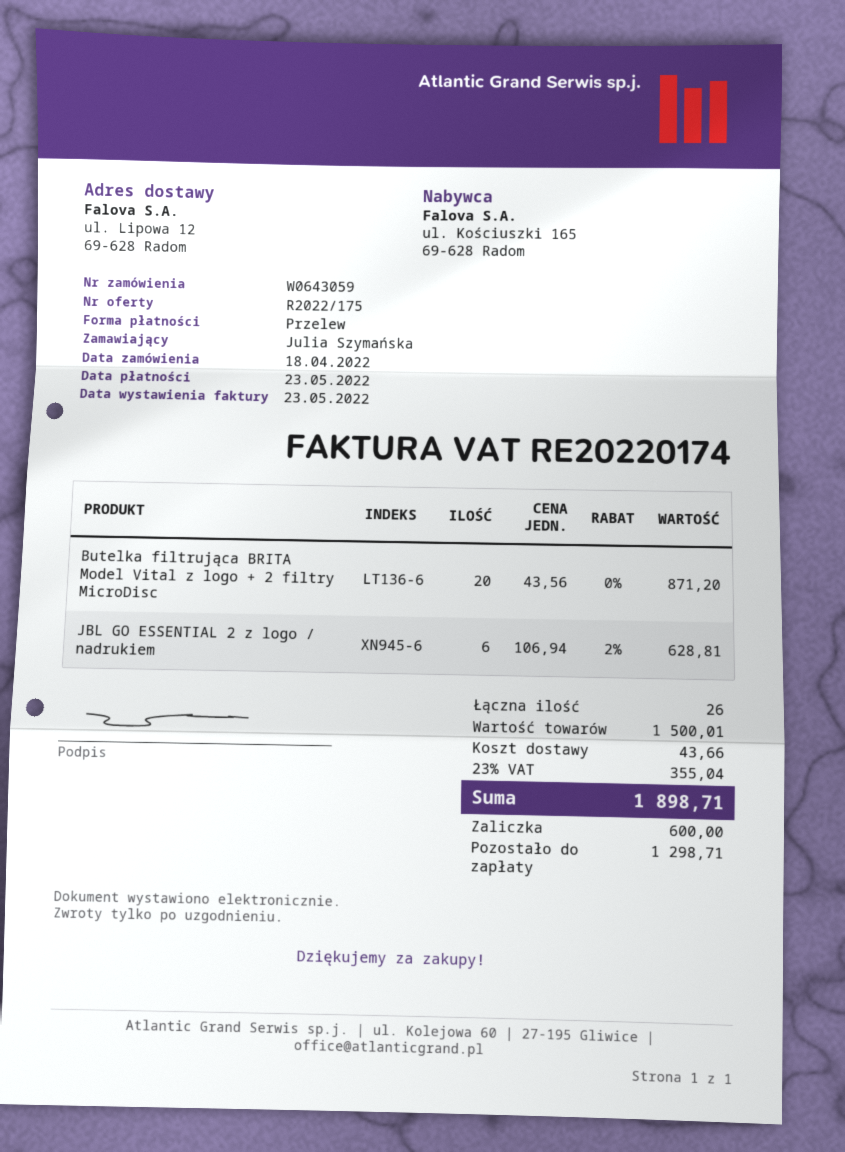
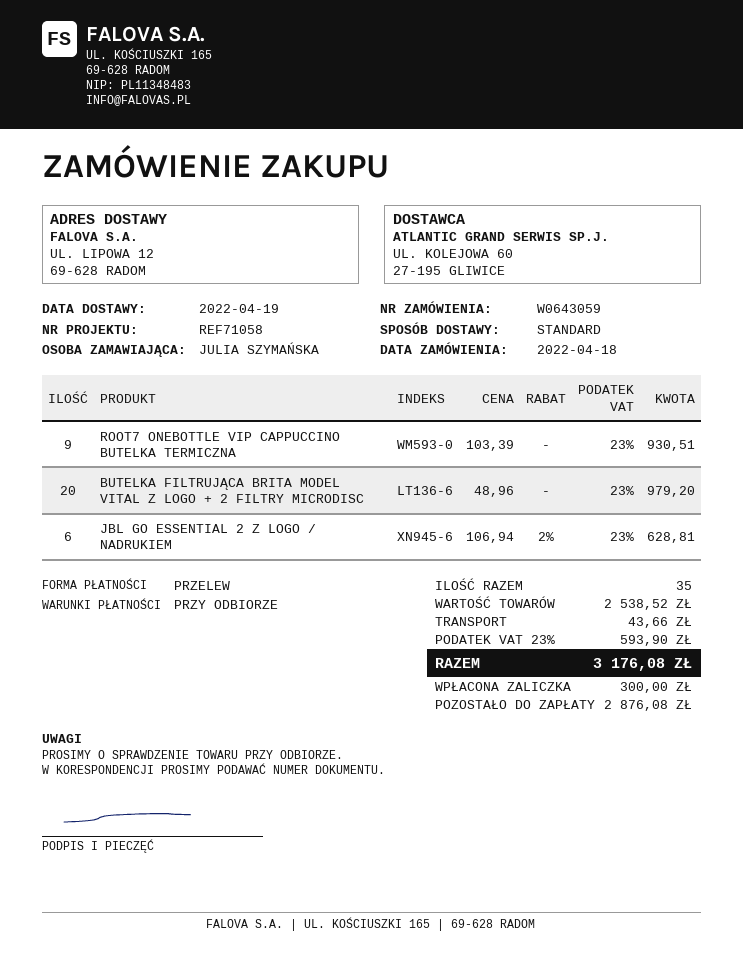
Butelka filtrująca BRITA Model Vital z logo + 2 filtry MicroDisc: 20 x 43.56 = 871.20 -> 20 x 48.96 = 979.20
ROOT7 ONEBOTTLE VIP CAPPUCCINO BUTELKA TERMICZNA: none -> 9 x 103.39 = 930.51
total quantity: 26 -> 35
subtotal: 1500.01 -> 2538.52
tax: 23% = 355.04 -> 23% = 593.90
total: 1898.71 -> 3176.08
deposit: 600.00 -> 300.00
balance: 1298.71 -> 2876.08

